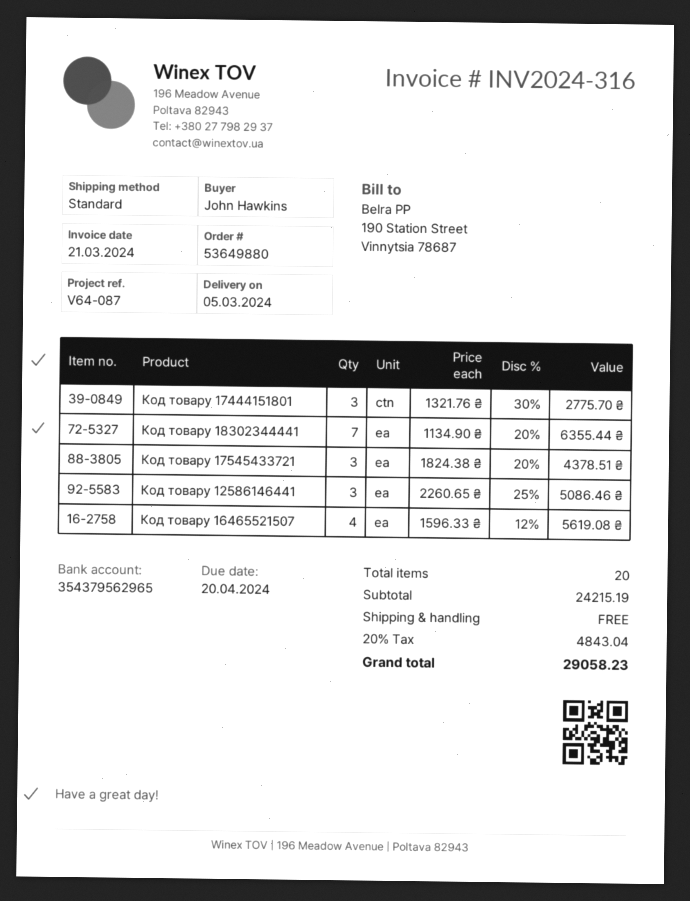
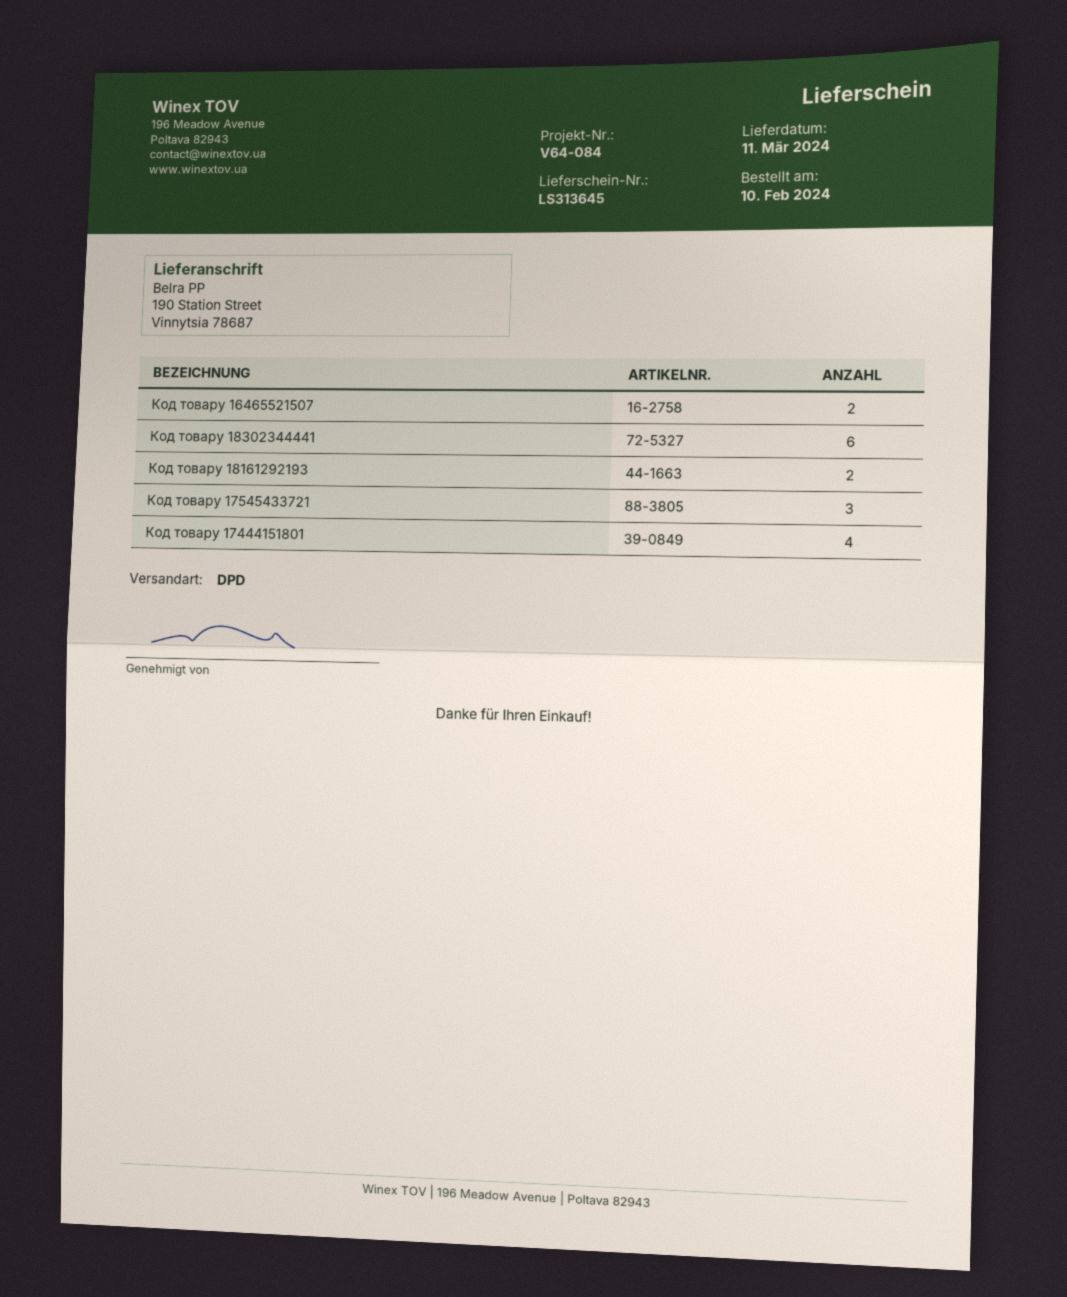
delivery date: 2024-03-05 -> 2024-03-11
reference: V64-087 -> V64-084
shipping method: standard -> DPD
Код товару 17444151801: 3 -> 4
Код товару 18302344441: 7 -> 6
Код товару 12586146441: 3 -> none
Код товару 16465521507: 4 -> 2
Код товару 18161292193: none -> 2

